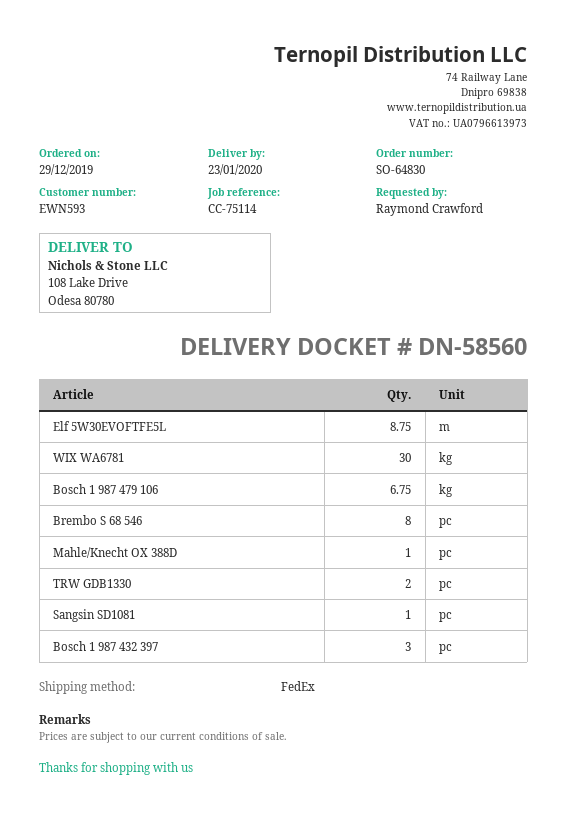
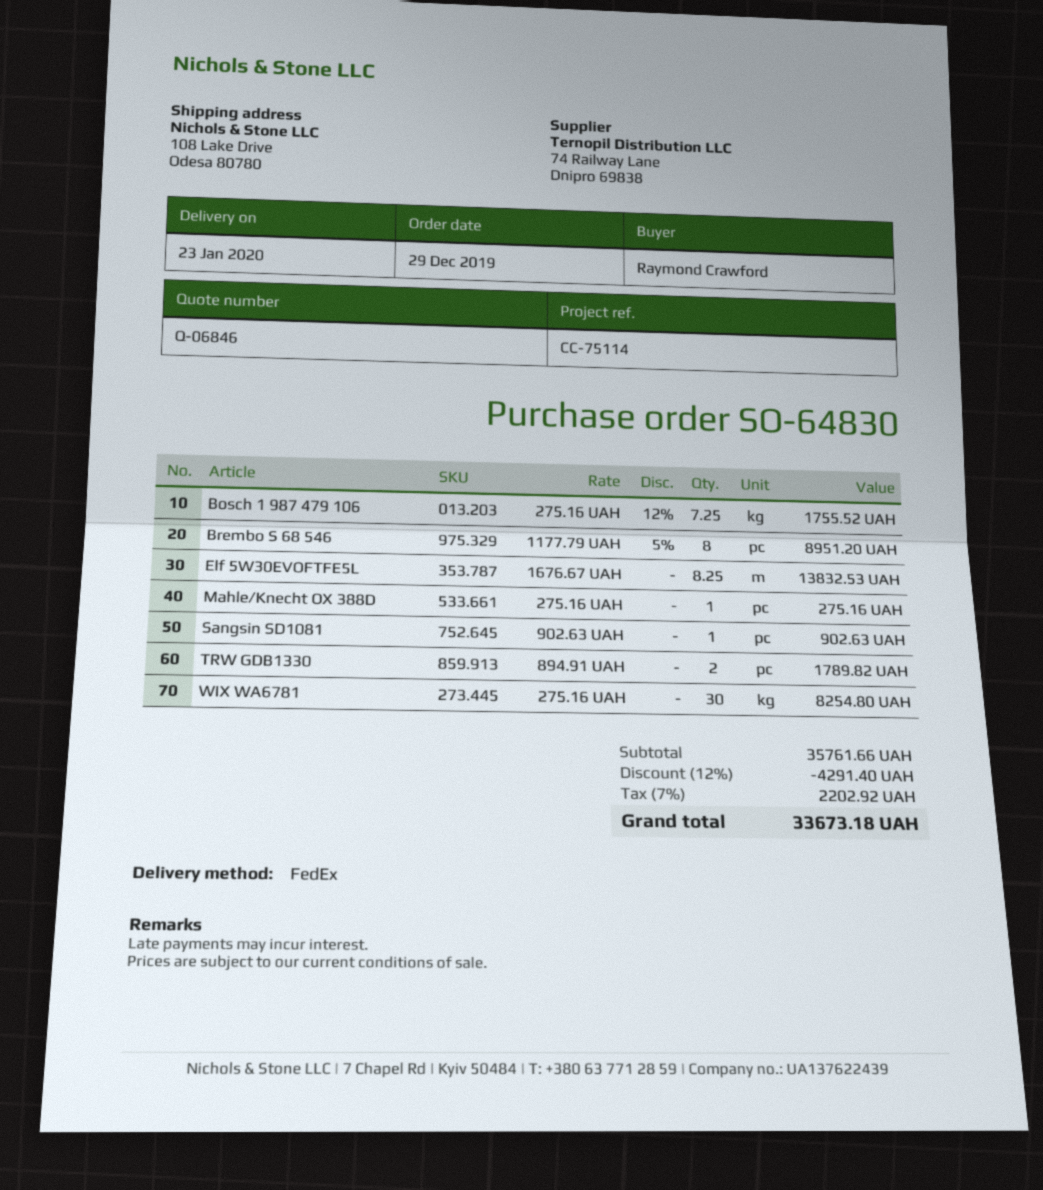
Elf 5W30EVOFTFE5L: 8.75 -> 8.25
Bosch 1 987 479 106: 6.75 -> 7.25
Bosch 1 987 432 397: 3 -> none

